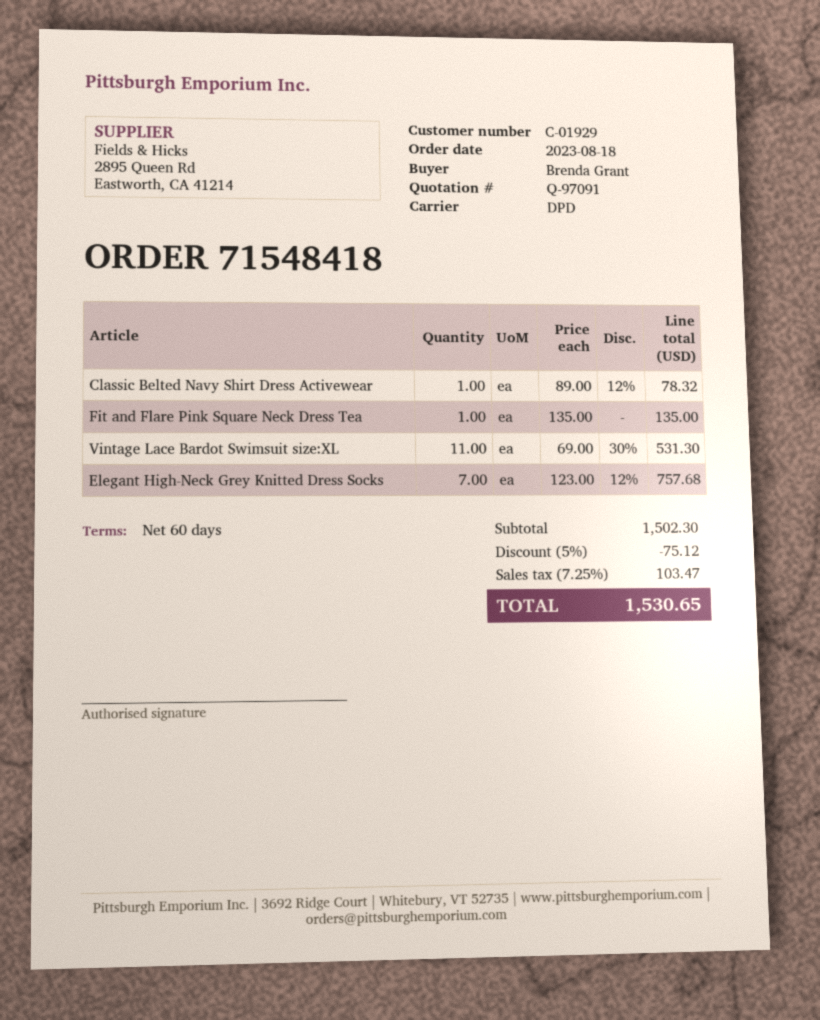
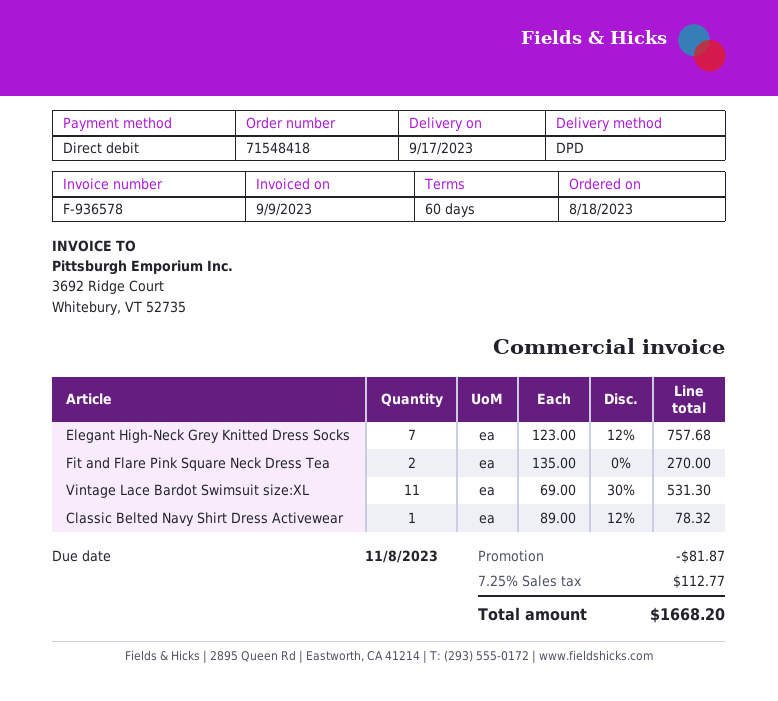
Fit and Flare Pink Square Neck Dress Tea: 1 x 135.00 = 135.00 -> 2 x 135.00 = 270.00
discount: 75.12 -> 81.87
tax: 7.25% = 103.47 -> 7.25% = 112.77
total: 1530.65 -> 1668.20

